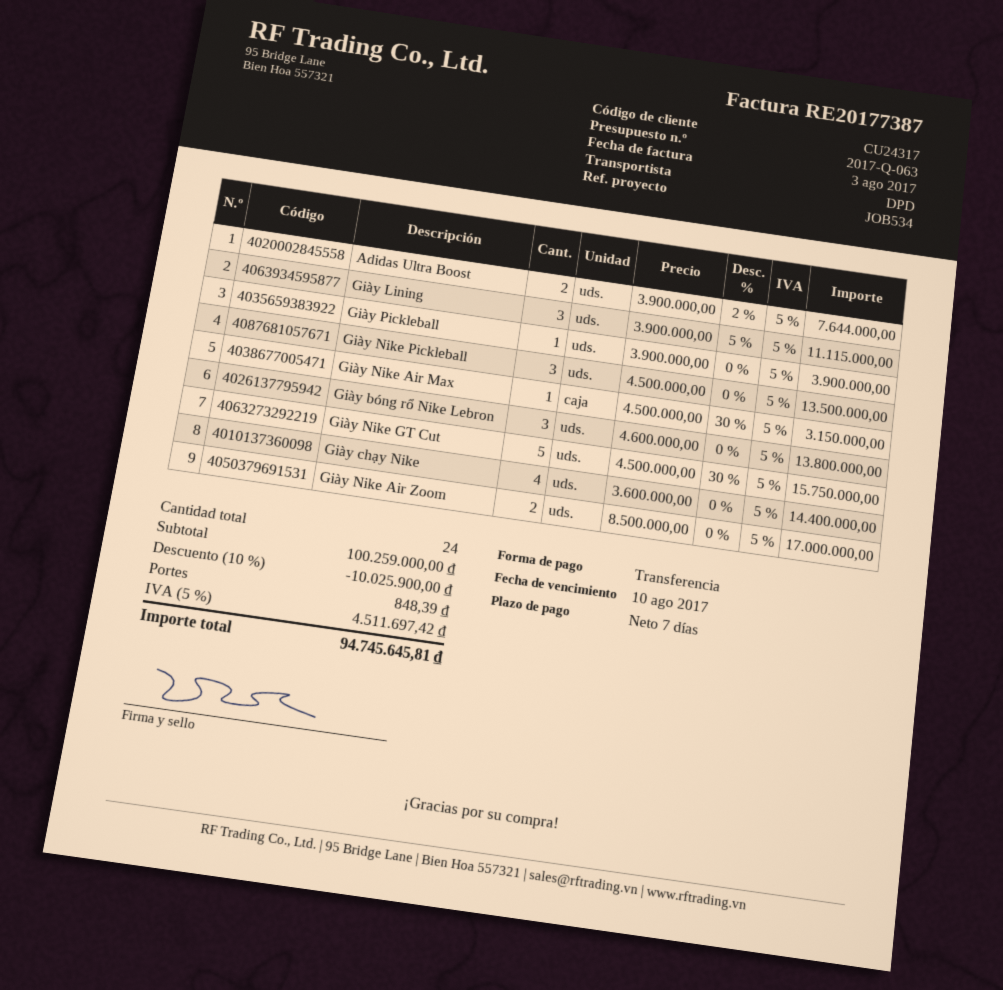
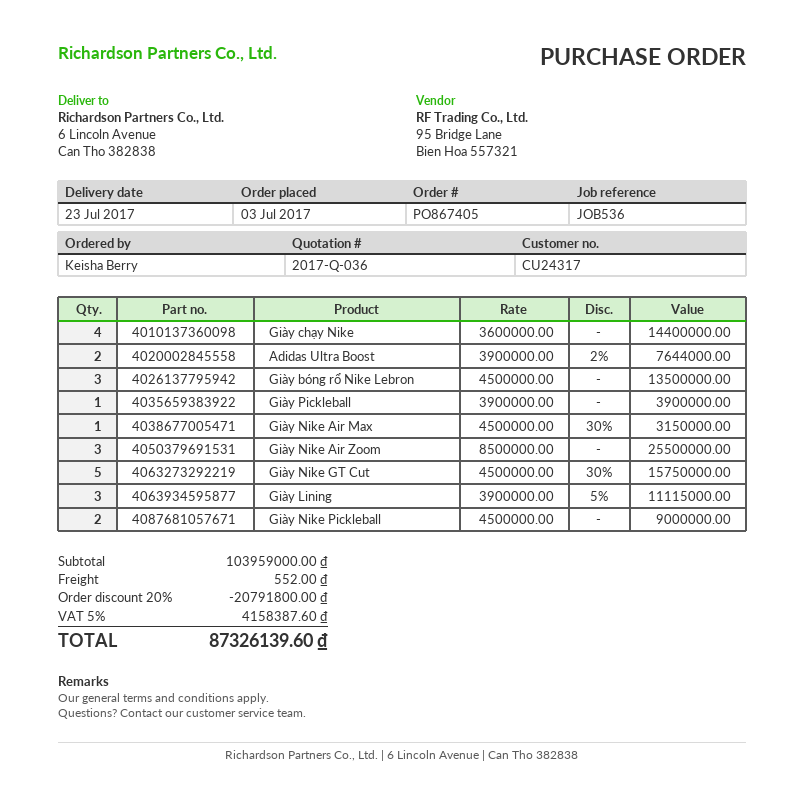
quote number: 2017-Q-063 -> 2017-Q-036
reference: JOB534 -> JOB536
Giày Nike Pickleball: 3 x 4500000.00 = 13500000.00 -> 2 x 4500000.00 = 9000000.00
Giày bóng rổ Nike Lebron: 3 x 4600000.00 = 13800000.00 -> 3 x 4500000.00 = 13500000.00
Giày Nike Air Zoom: 2 x 8500000.00 = 17000000.00 -> 3 x 8500000.00 = 25500000.00
subtotal: 100259000.00 -> 103959000.00
discount: 10% = 10025900.00 -> 20% = 20791800.00
shipping: 848.39 -> 552.00
tax: 5% = 4511697.42 -> 5% = 4158387.60
total: 94745645.81 -> 87326139.60

